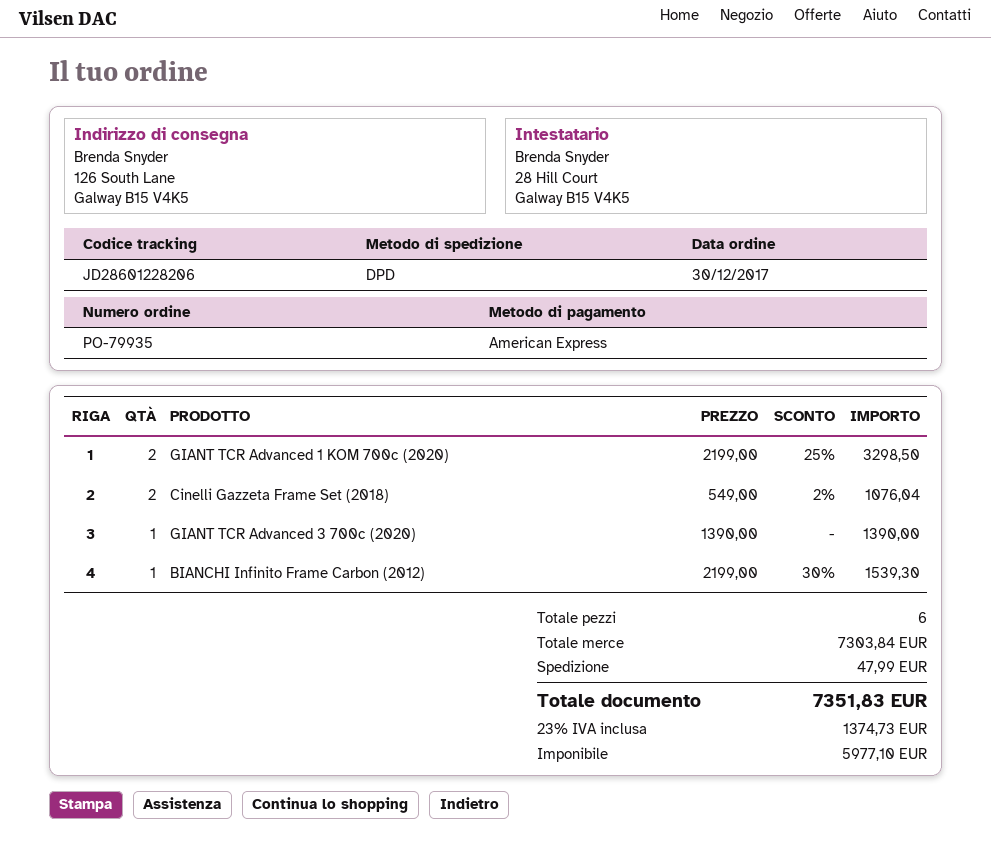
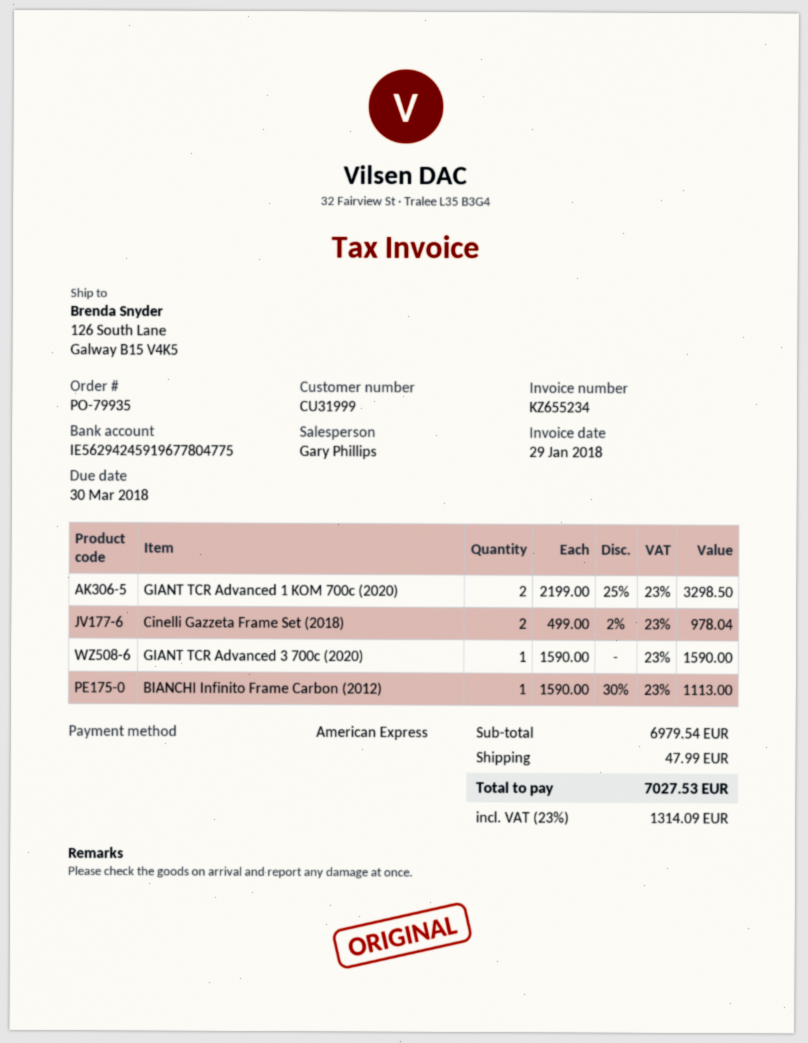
Cinelli Gazzeta Frame Set (2018): 2 x 549.00 - 2% = 1076.04 -> 2 x 499.00 - 2% = 978.04
GIANT TCR Advanced 3 700c (2020): 1 x 1390.00 = 1390.00 -> 1 x 1590.00 = 1590.00
BIANCHI Infinito Frame Carbon (2012): 1 x 2199.00 - 30% = 1539.30 -> 1 x 1590.00 - 30% = 1113.00
subtotal: 7303.84 -> 6979.54
tax: 23% = 1374.73 -> 23% = 1314.09
total: 7351.83 -> 7027.53

